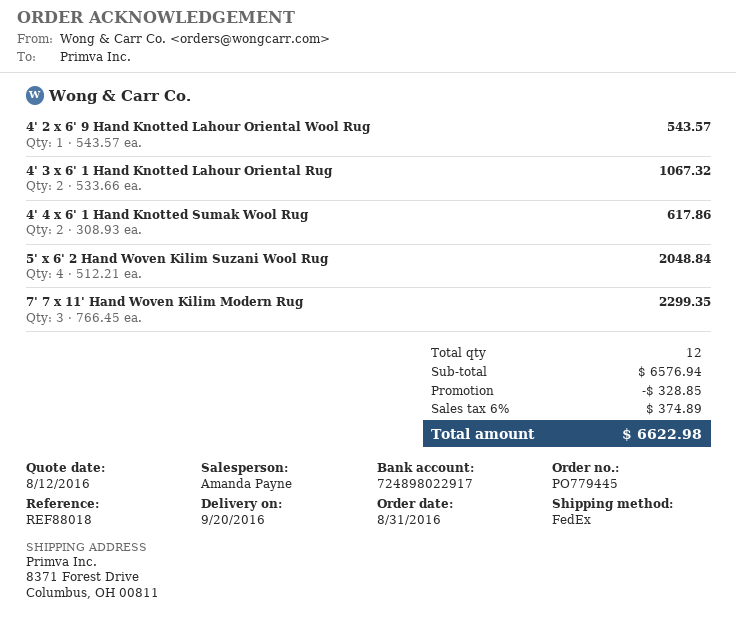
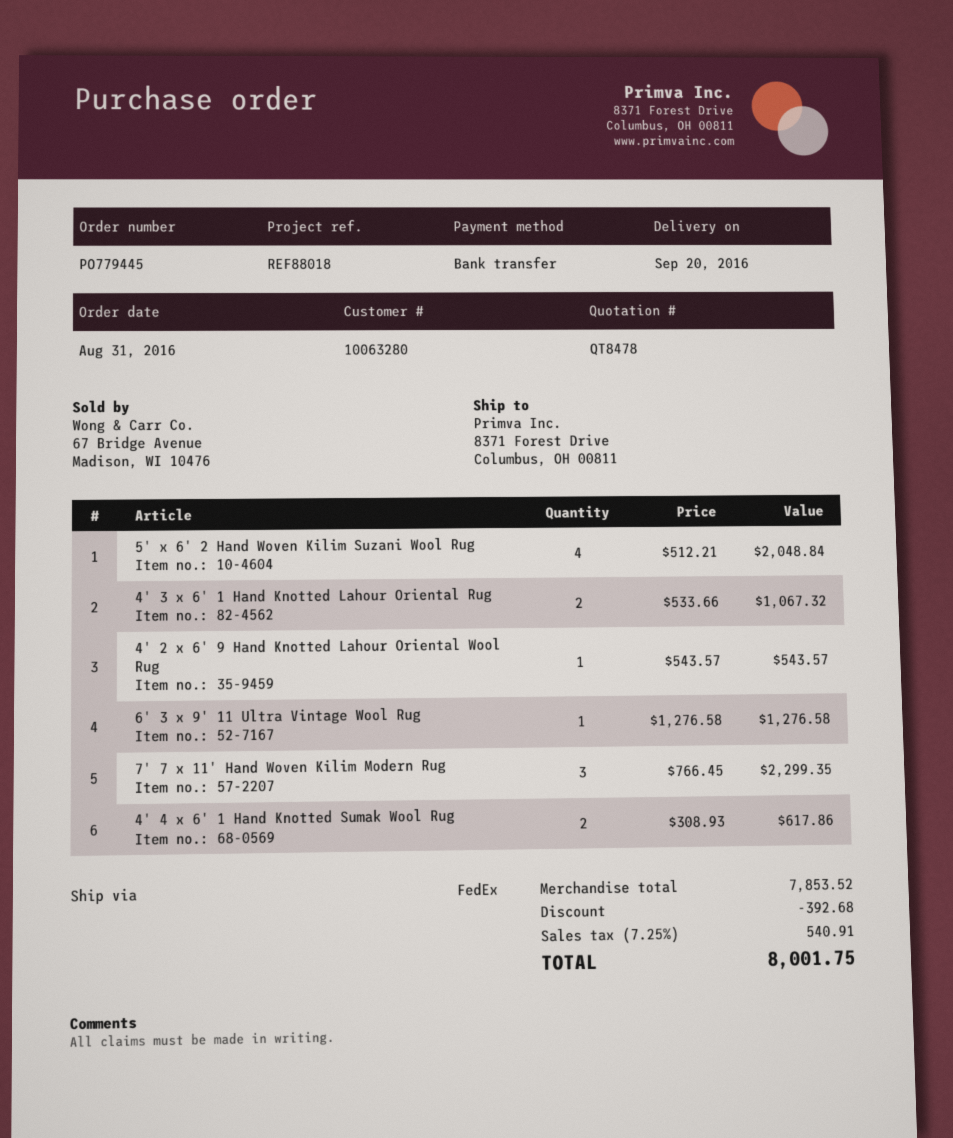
6' 3 x 9' 11 Ultra Vintage Wool Rug: none -> 1 x 1276.58 = 1276.58
subtotal: 6576.94 -> 7853.52
discount: 328.85 -> 392.68
tax: 6% = 374.89 -> 7.25% = 540.91
total: 6622.98 -> 8001.75

